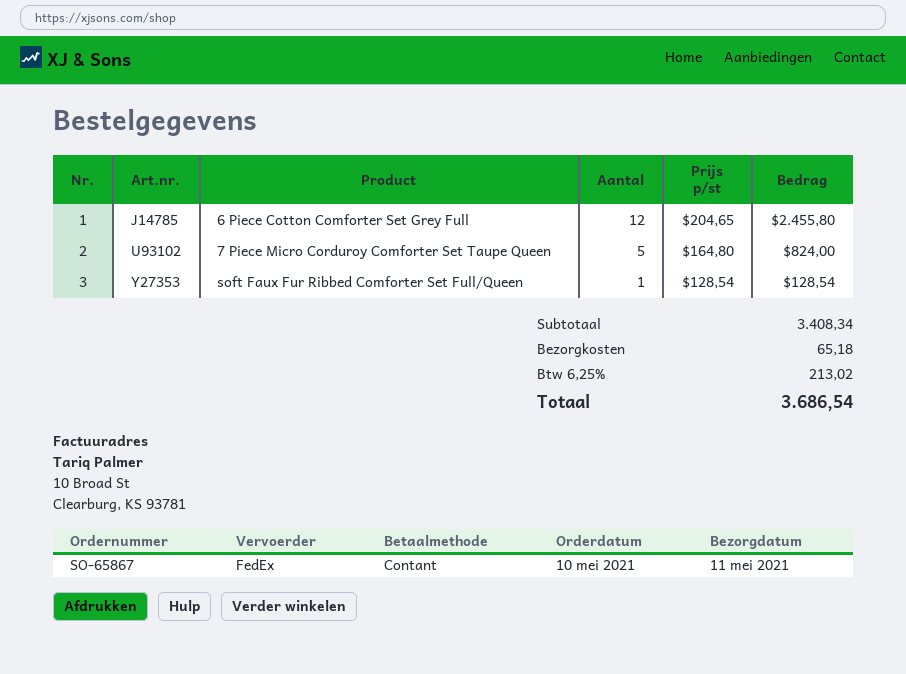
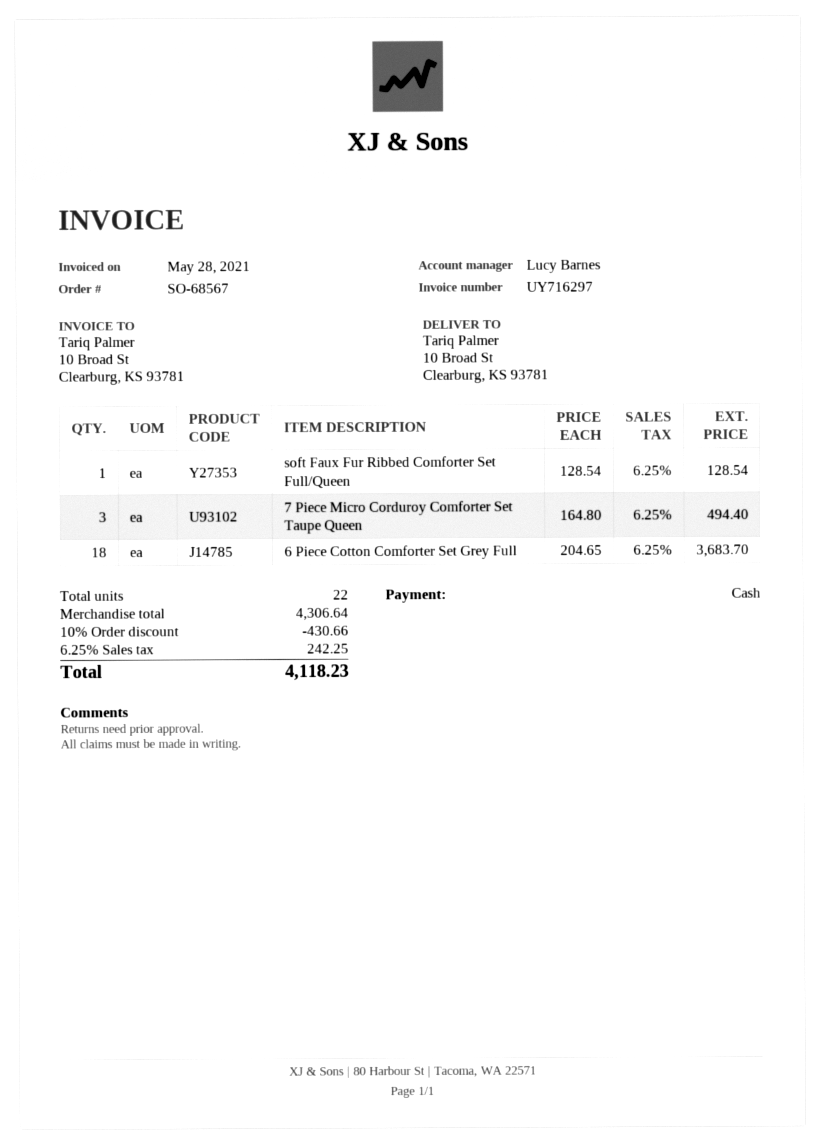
order number: SO-65867 -> SO-68567
6 Piece Cotton Comforter Set Grey Full: 12 x 204.65 = 2455.80 -> 18 x 204.65 = 3683.70
7 Piece Micro Corduroy Comforter Set Taupe Queen: 5 x 164.80 = 824.00 -> 3 x 164.80 = 494.40
subtotal: 3408.34 -> 4306.64
discount: none -> 10% = 430.66
shipping: 65.18 -> none
tax: 6.25% = 213.02 -> 6.25% = 242.25
total: 3686.54 -> 4118.23

